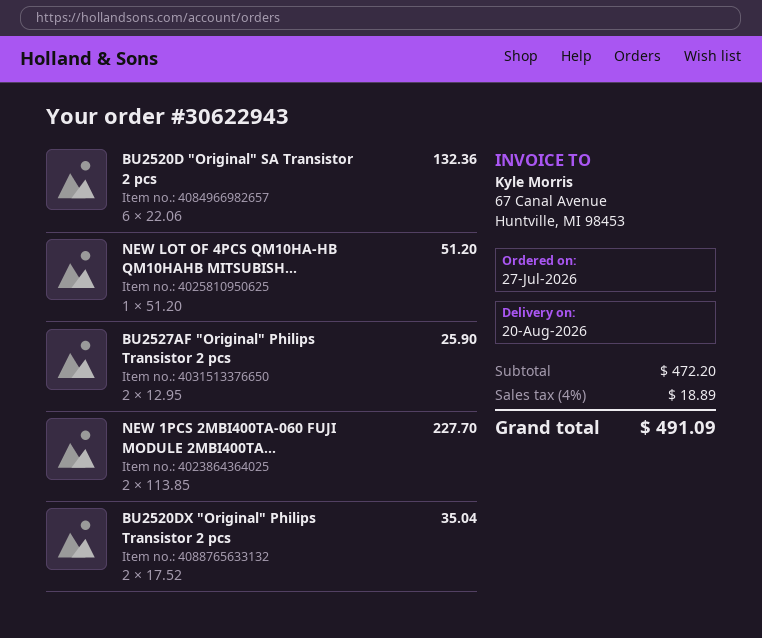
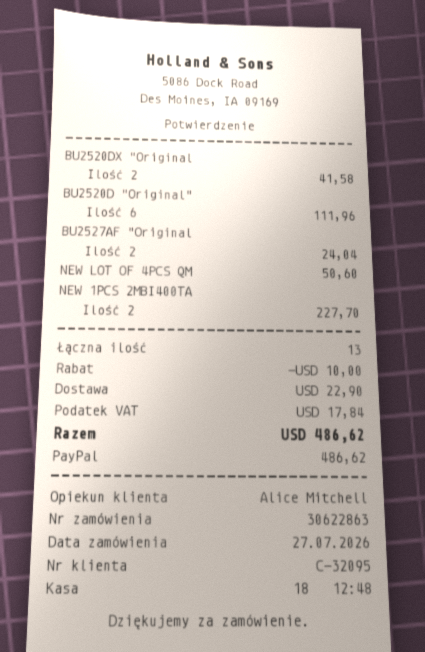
order number: 30622943 -> 30622863
BU2520D "Original" SA Transistor 2 pcs: 6 for 132.36 -> 6 for 111.96
NEW LOT OF 4PCS QM10HA-HB QM10HAHB MITSUBISH...: 1 for 51.20 -> 1 for 50.60
BU2527AF "Original" Philips Transistor 2 pcs: 2 for 25.90 -> 2 for 24.04
BU2520DX "Original" Philips Transistor 2 pcs: 2 for 35.04 -> 2 for 41.58
discount: none -> 10.00
shipping: none -> 22.90
tax: 18.89 -> 17.84
total: 491.09 -> 486.62

